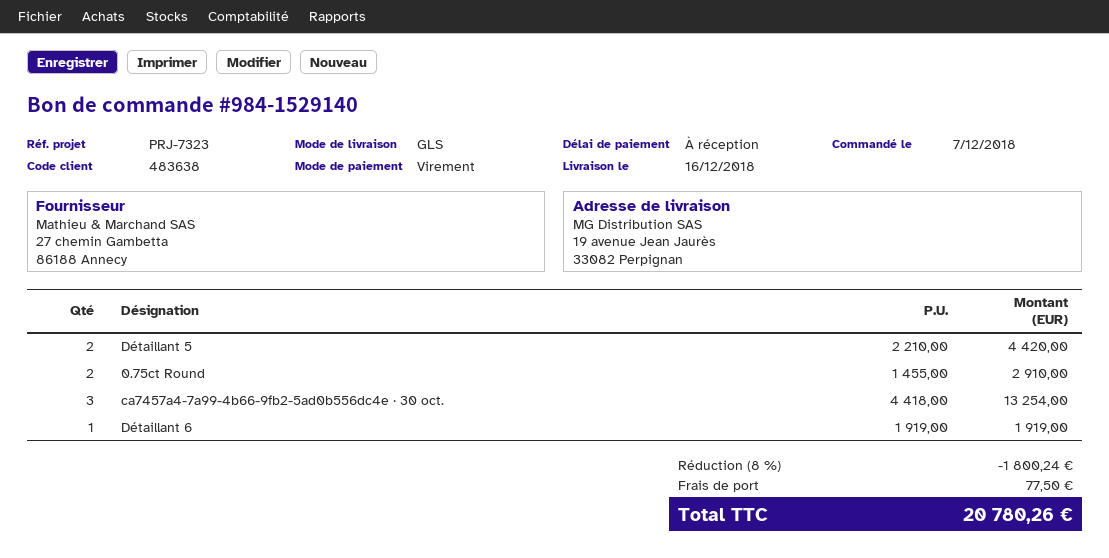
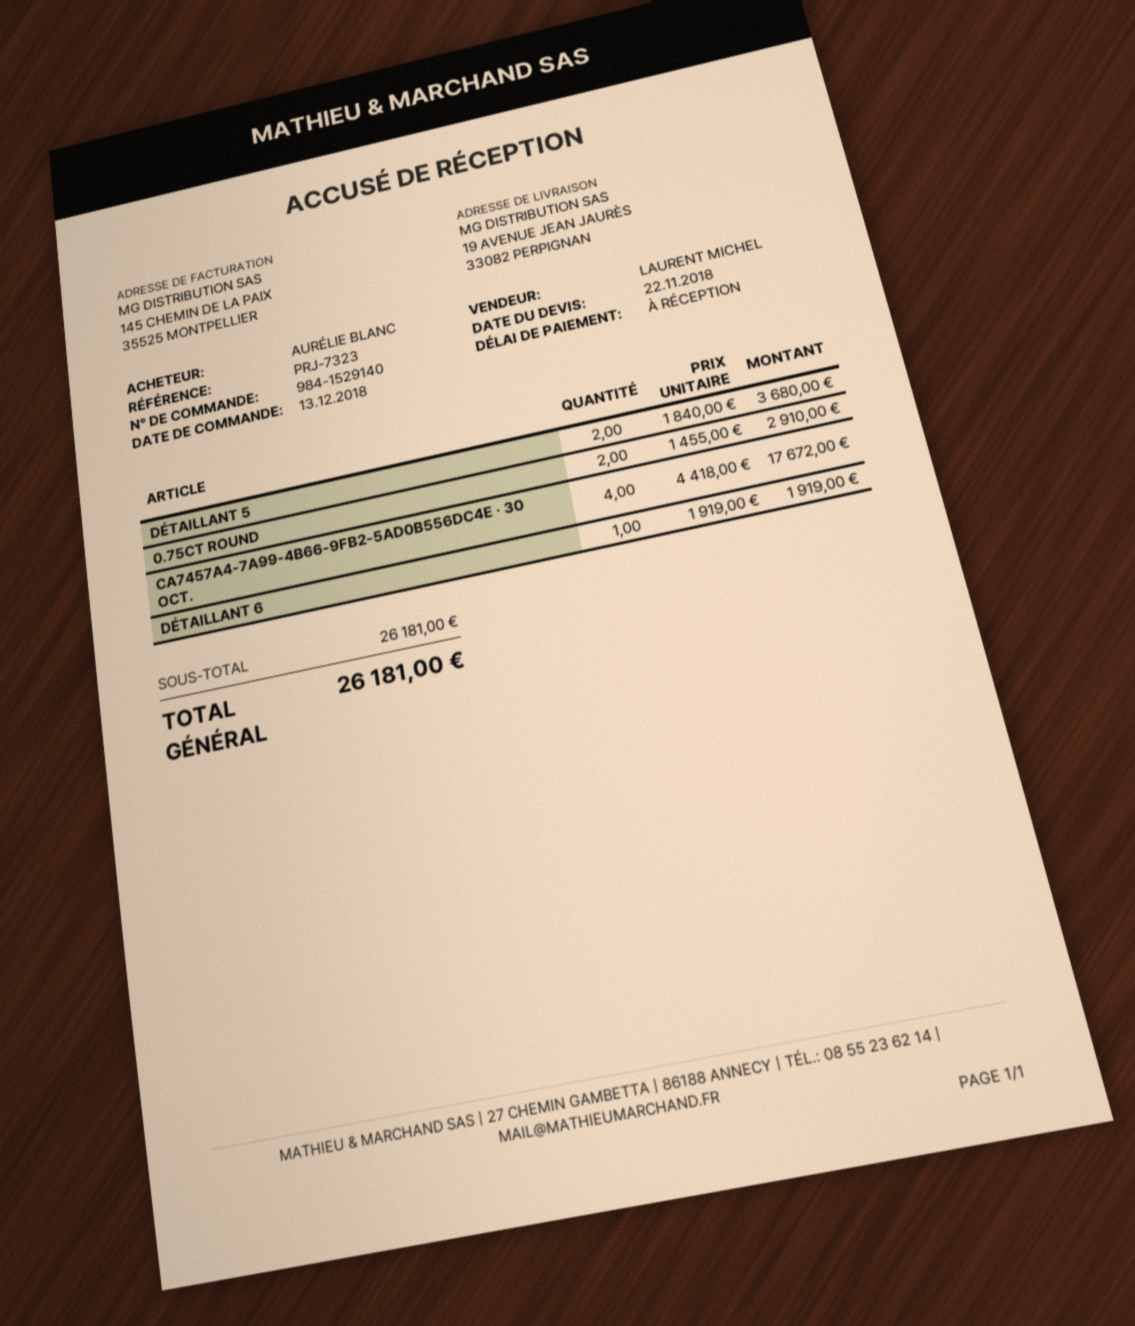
order date: 2018-12-07 -> 2018-12-13
Détaillant 5: 2 x 2210.00 = 4420.00 -> 2 x 1840.00 = 3680.00
ca7457a4-7a99-4b66-9fb2-5ad0b556dc4e · 30 oct.: 3 x 4418.00 = 13254.00 -> 4 x 4418.00 = 17672.00
discount: 8% = 1800.24 -> none
shipping: 77.50 -> none
total: 20780.26 -> 26181.00

